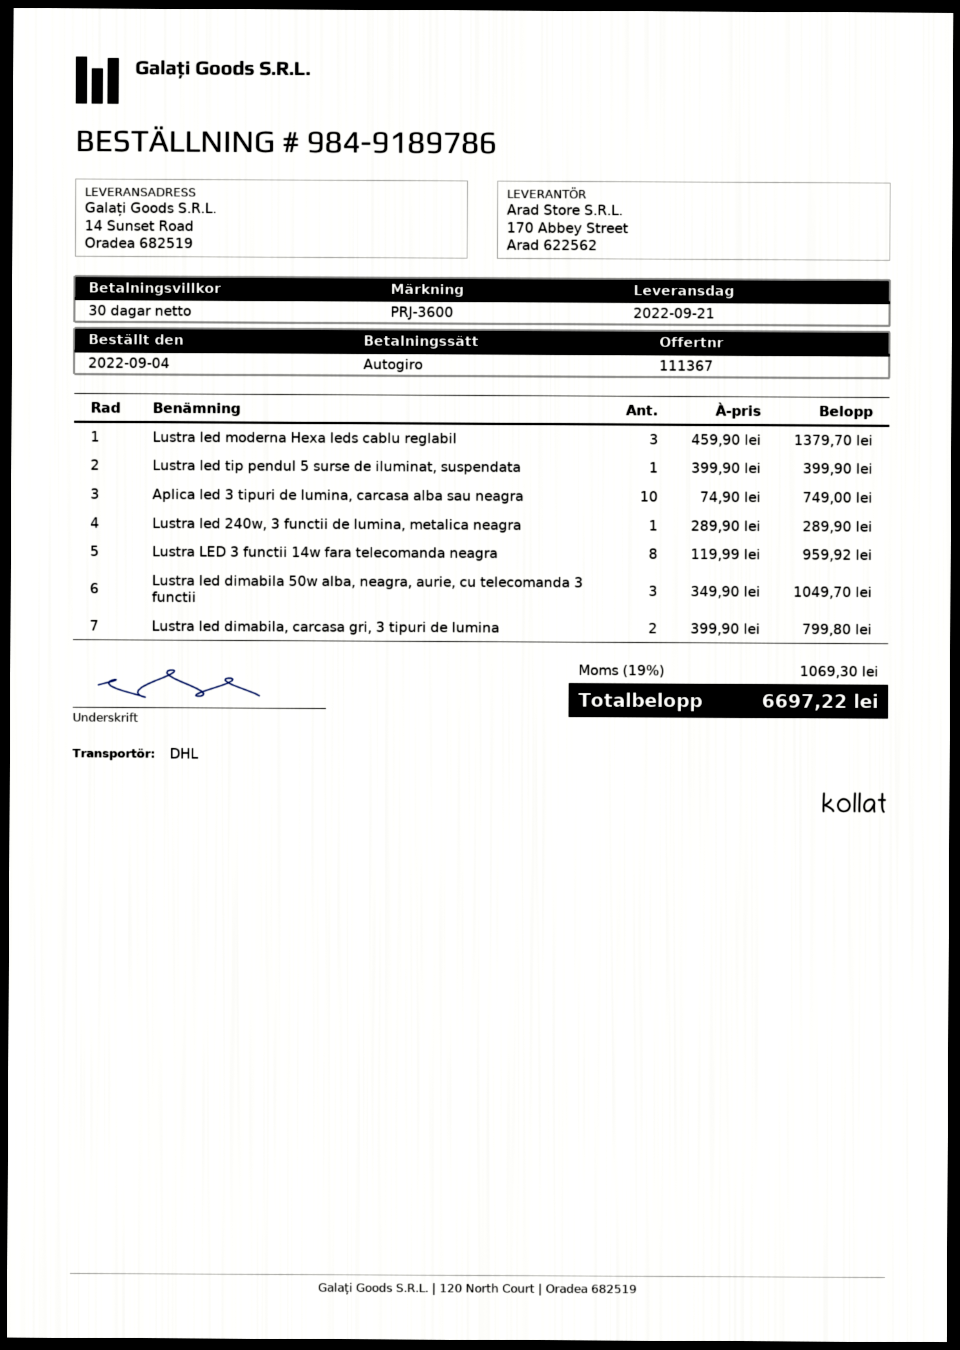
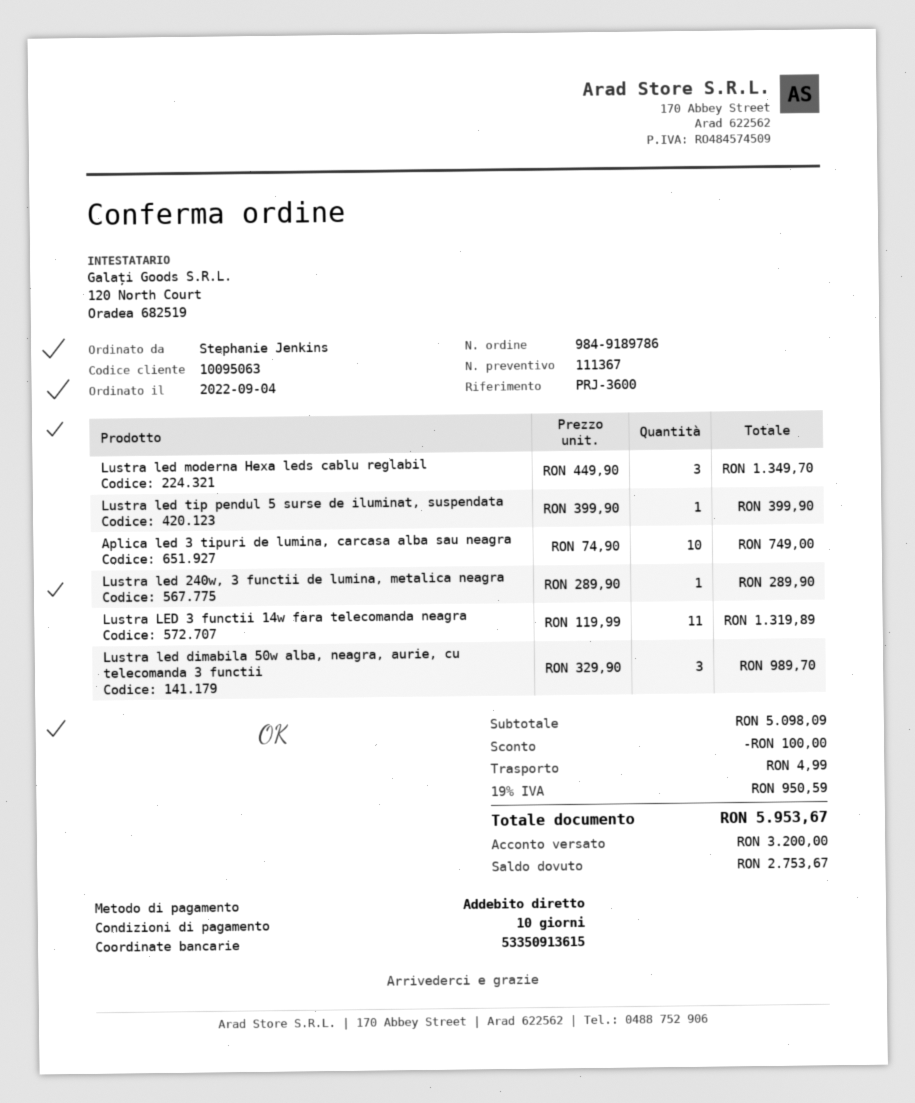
payment terms: 30 days -> 10 days
Lustra led moderna Hexa leds cablu reglabil: 3 x 459.90 = 1379.70 -> 3 x 449.90 = 1349.70
Lustra LED 3 functii 14w fara telecomanda neagra: 8 x 119.99 = 959.92 -> 11 x 119.99 = 1319.89
Lustra led dimabila 50w alba, neagra, aurie, cu telecomanda 3 functii: 3 x 349.90 = 1049.70 -> 3 x 329.90 = 989.70
Lustra led dimabila, carcasa gri, 3 tipuri de lumina: 2 x 399.90 = 799.80 -> none
discount: none -> 100.00
shipping: none -> 4.99
tax: 19% = 1069.30 -> 19% = 950.59
total: 6697.22 -> 5953.67

